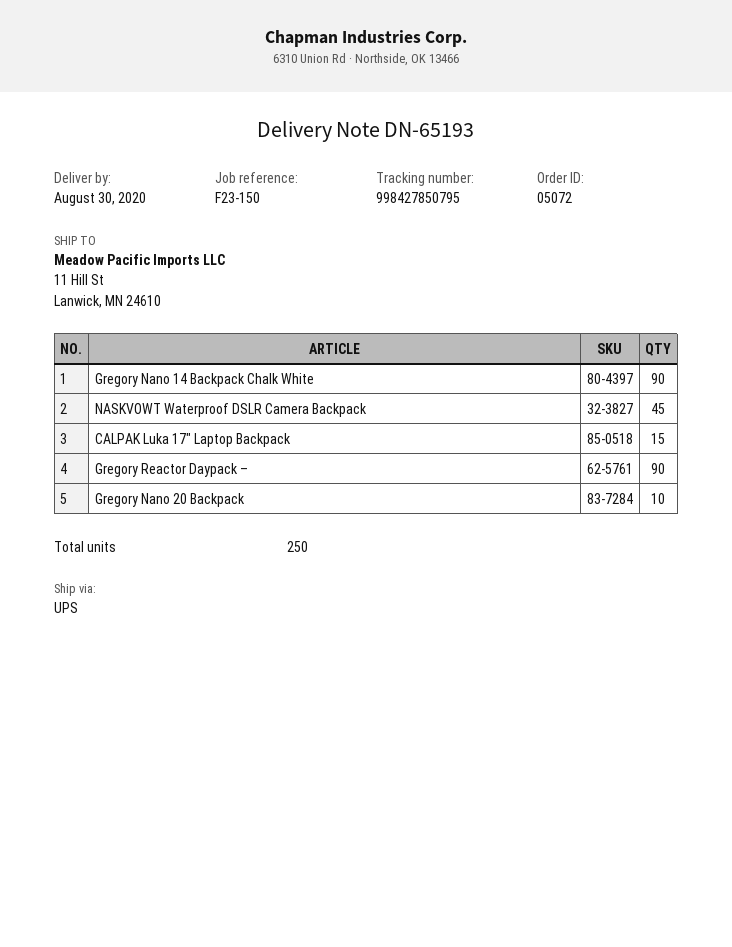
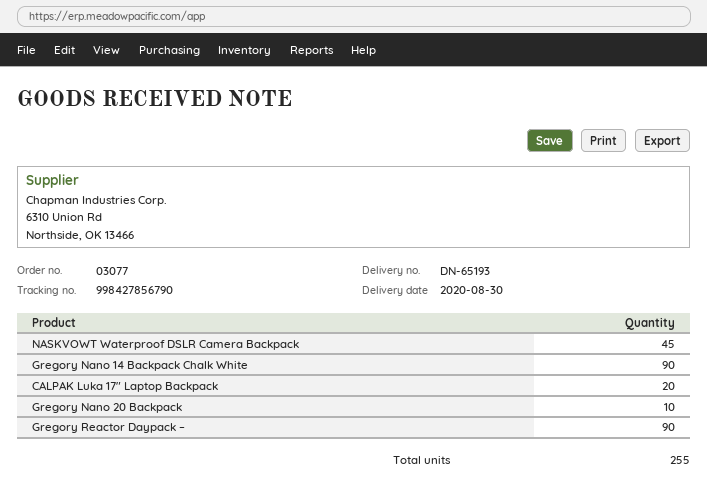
order number: 05072 -> 03077
tracking number: 998427850795 -> 998427856790
CALPAK Luka 17" Laptop Backpack: 15 -> 20
total quantity: 250 -> 255

